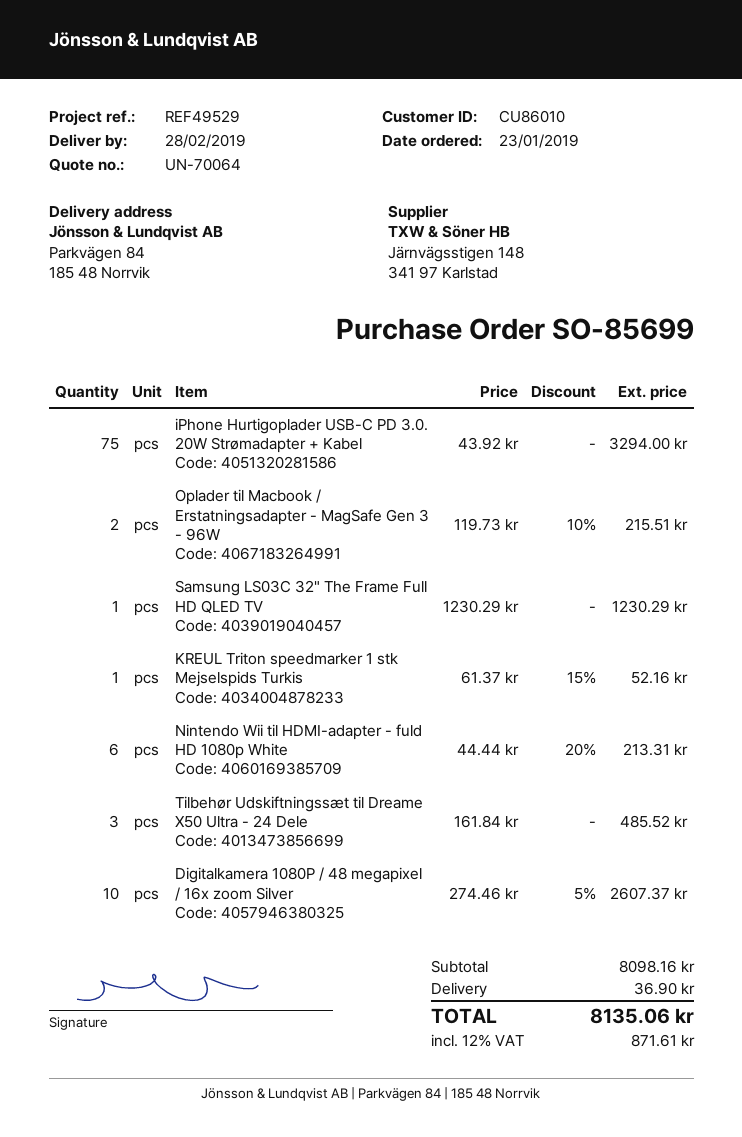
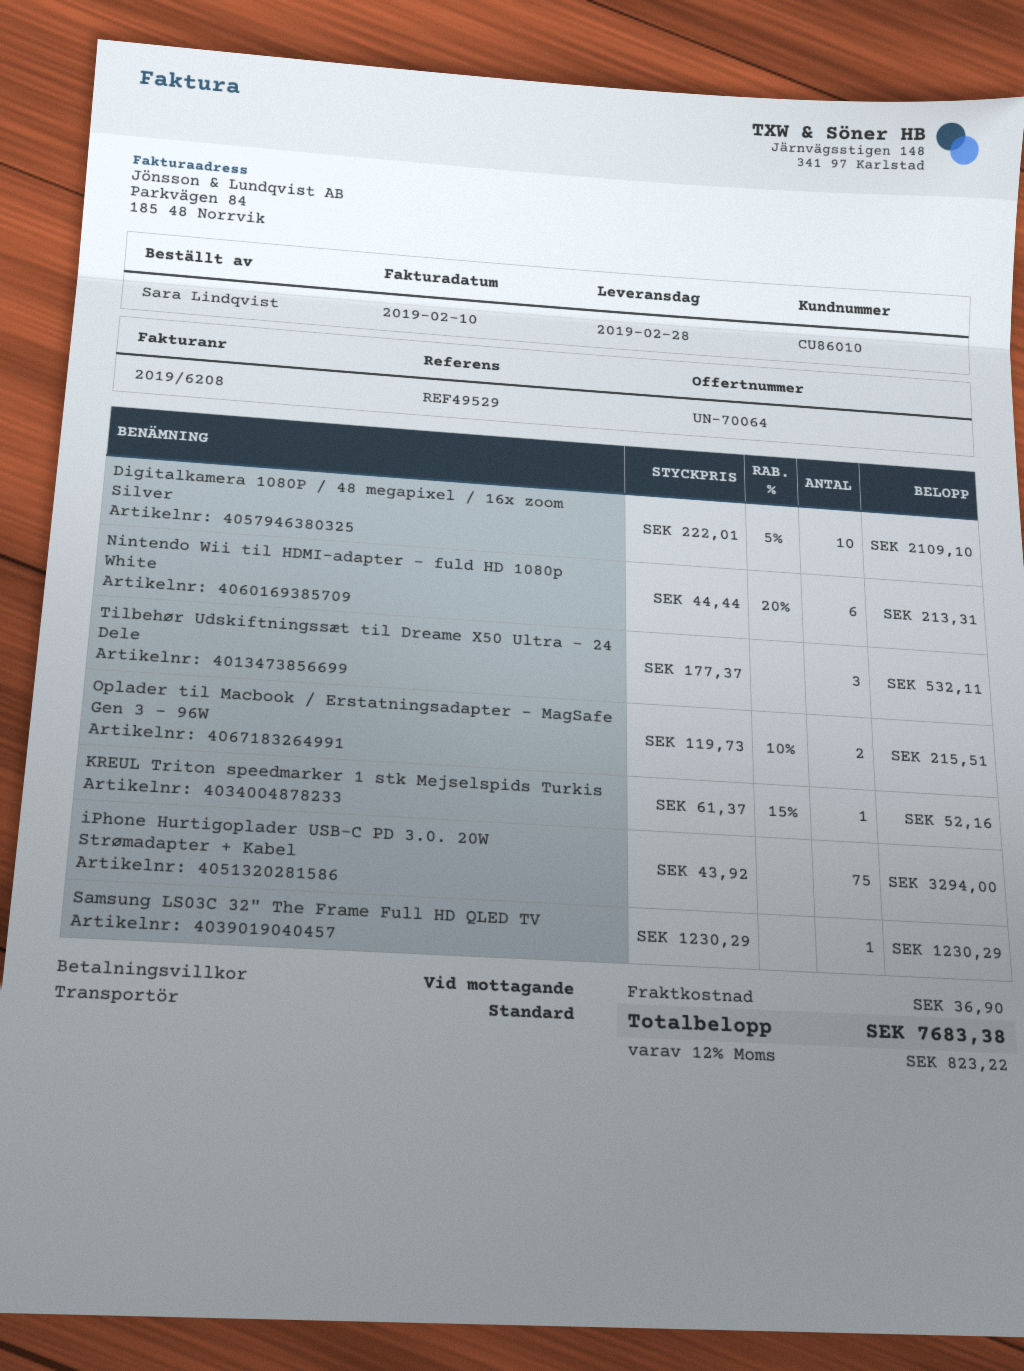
Tilbehør Udskiftningssæt til Dreame X50 Ultra - 24 Dele: 3 x 161.84 = 485.52 -> 3 x 177.37 = 532.11
Digitalkamera 1080P / 48 megapixel / 16x zoom Silver: 10 x 274.46 - 5% = 2607.37 -> 10 x 222.01 - 5% = 2109.10
tax: 12% = 871.61 -> 12% = 823.22
total: 8135.06 -> 7683.38

